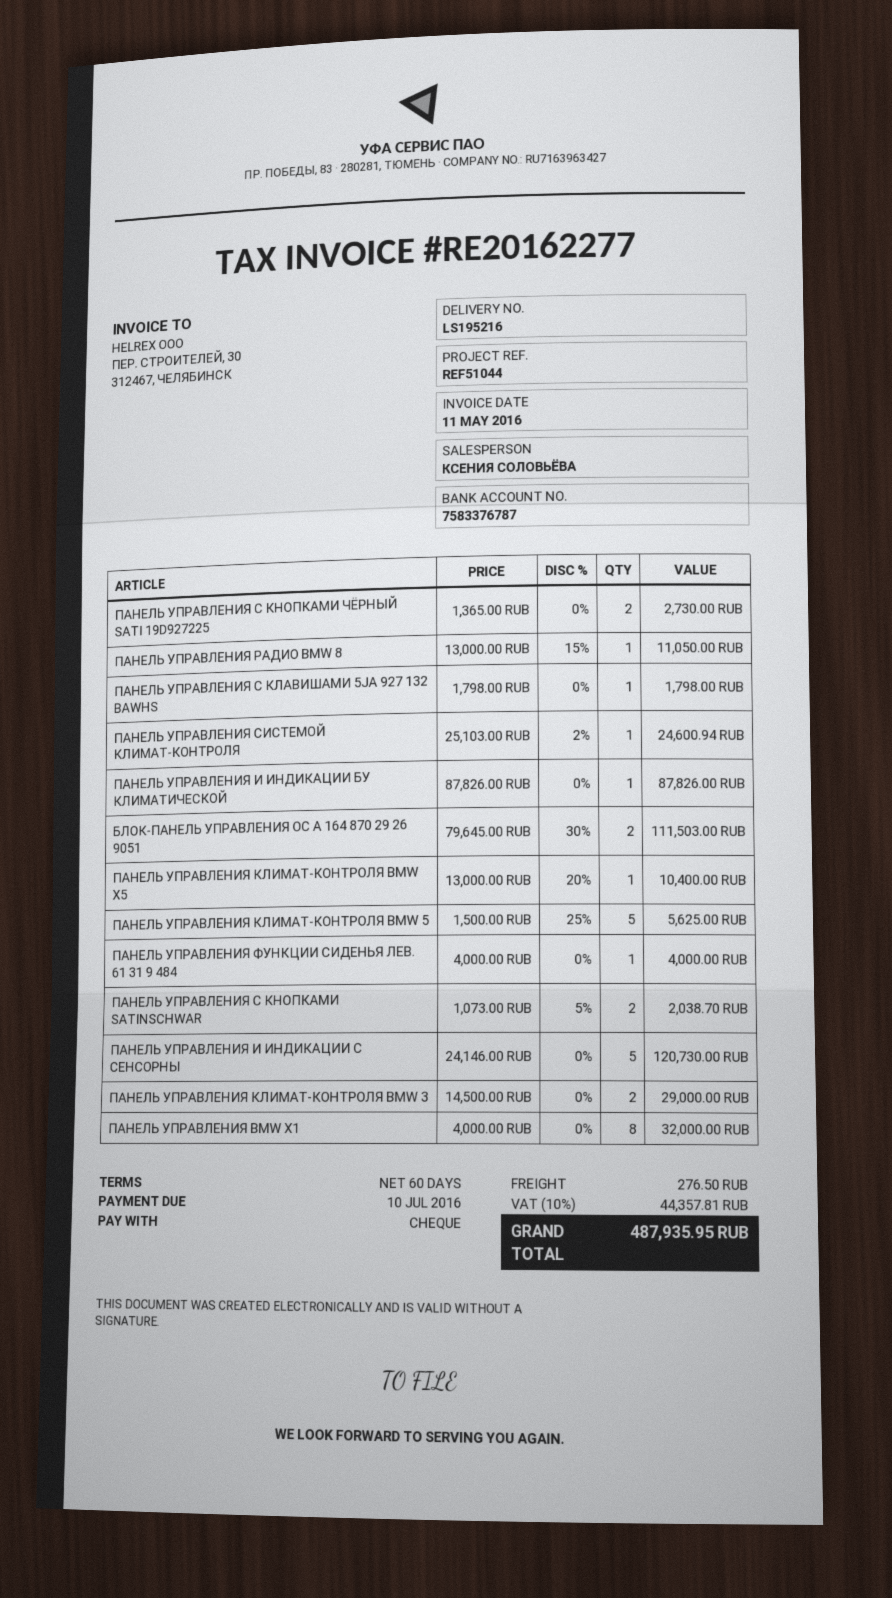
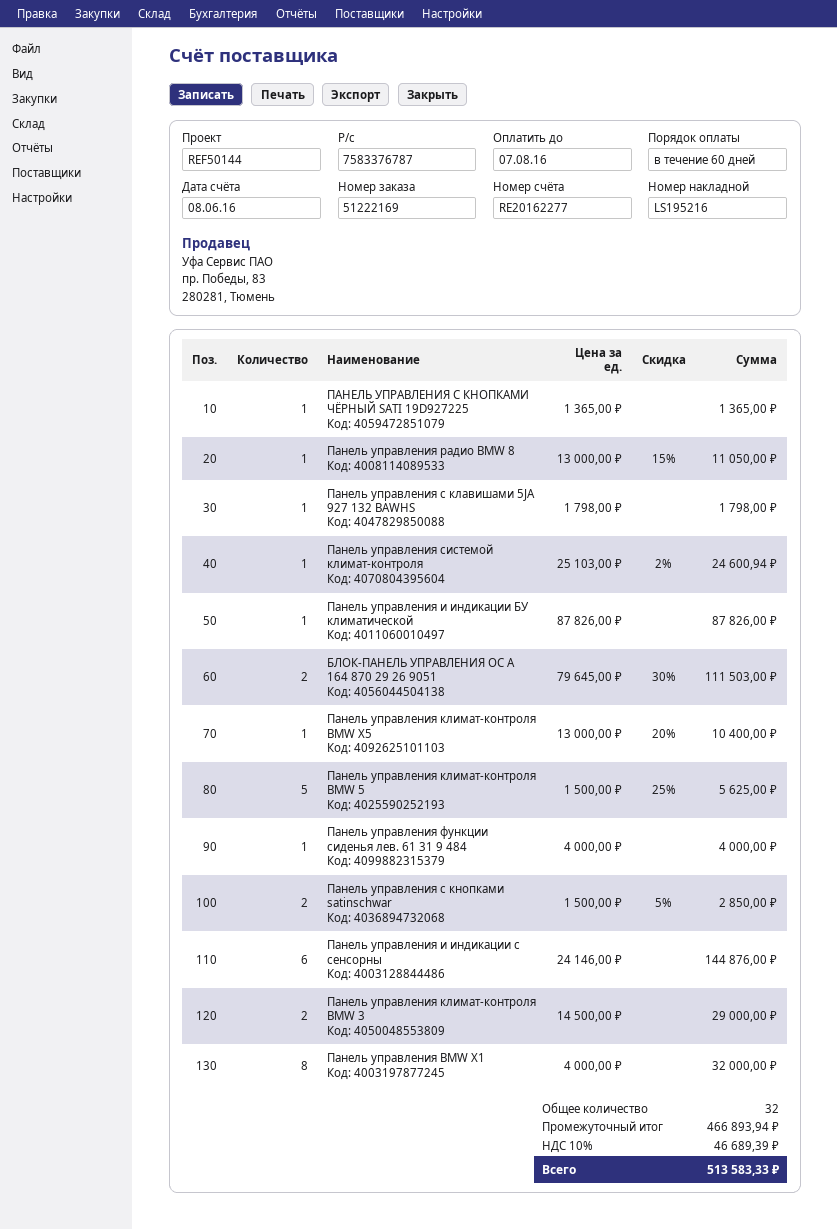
invoice date: 2016-05-11 -> 2016-06-08
due date: 2016-07-10 -> 2016-08-07
reference: REF51044 -> REF50144
ПАНЕЛЬ УПРАВЛЕНИЯ С КНОПКАМИ ЧЁРНЫЙ SATI 19D927225: 2 x 1365.00 = 2730.00 -> 1 x 1365.00 = 1365.00
ПАНЕЛЬ УПРАВЛЕНИЯ С КНОПКАМИ SATINSCHWAR: 2 x 1073.00 - 5% = 2038.70 -> 2 x 1500.00 - 5% = 2850.00
ПАНЕЛЬ УПРАВЛЕНИЯ И ИНДИКАЦИИ С СЕНСОРНЫ: 5 x 24146.00 = 120730.00 -> 6 x 24146.00 = 144876.00
shipping: 276.50 -> none
tax: 10% = 44357.81 -> 10% = 46689.39
total: 487935.95 -> 513583.33

